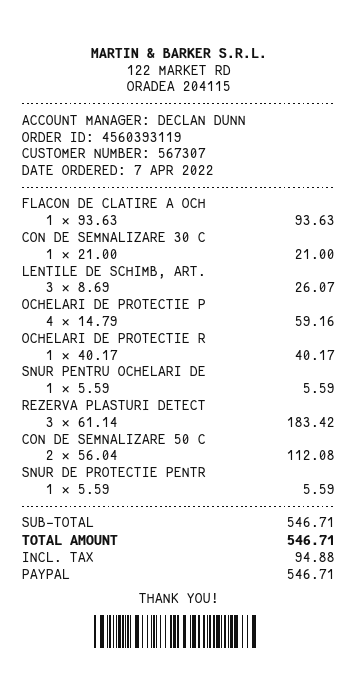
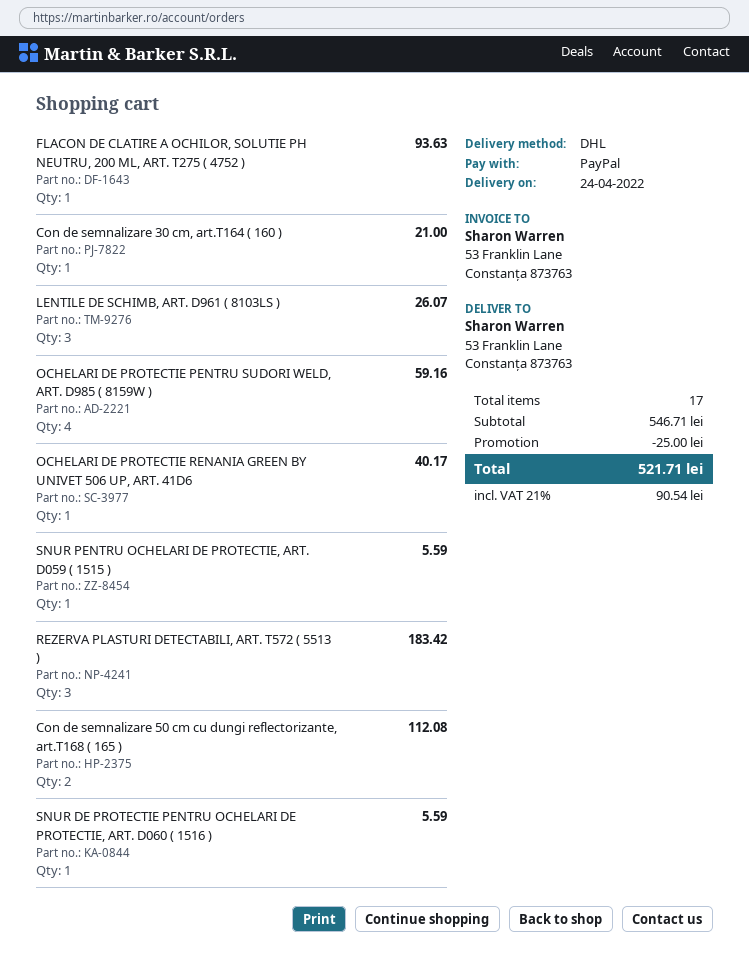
discount: none -> 25.00
tax: 94.88 -> 90.54
total: 546.71 -> 521.71

